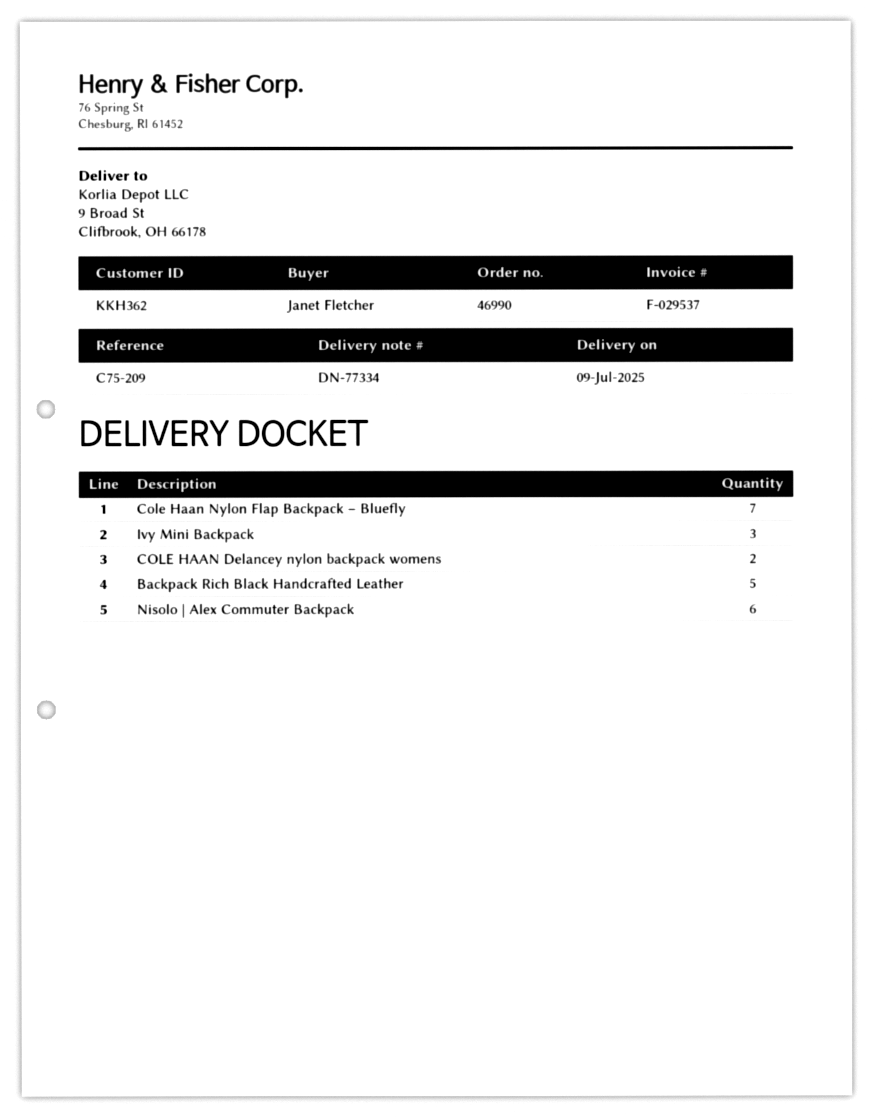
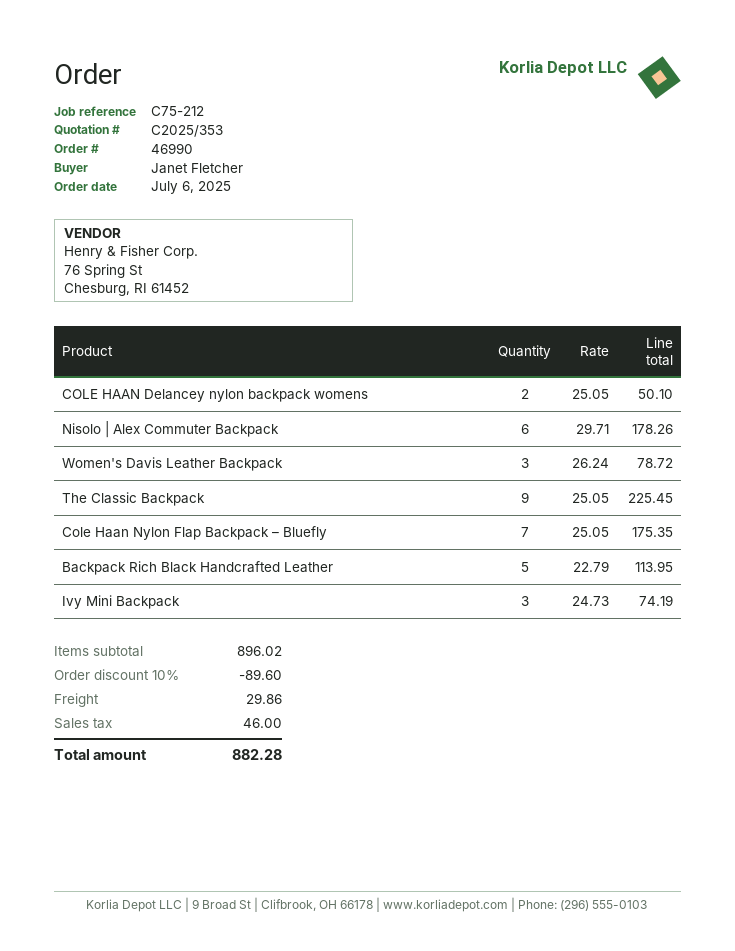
reference: C75-209 -> C75-212
Women's Davis Leather Backpack: none -> 3
The Classic Backpack: none -> 9

